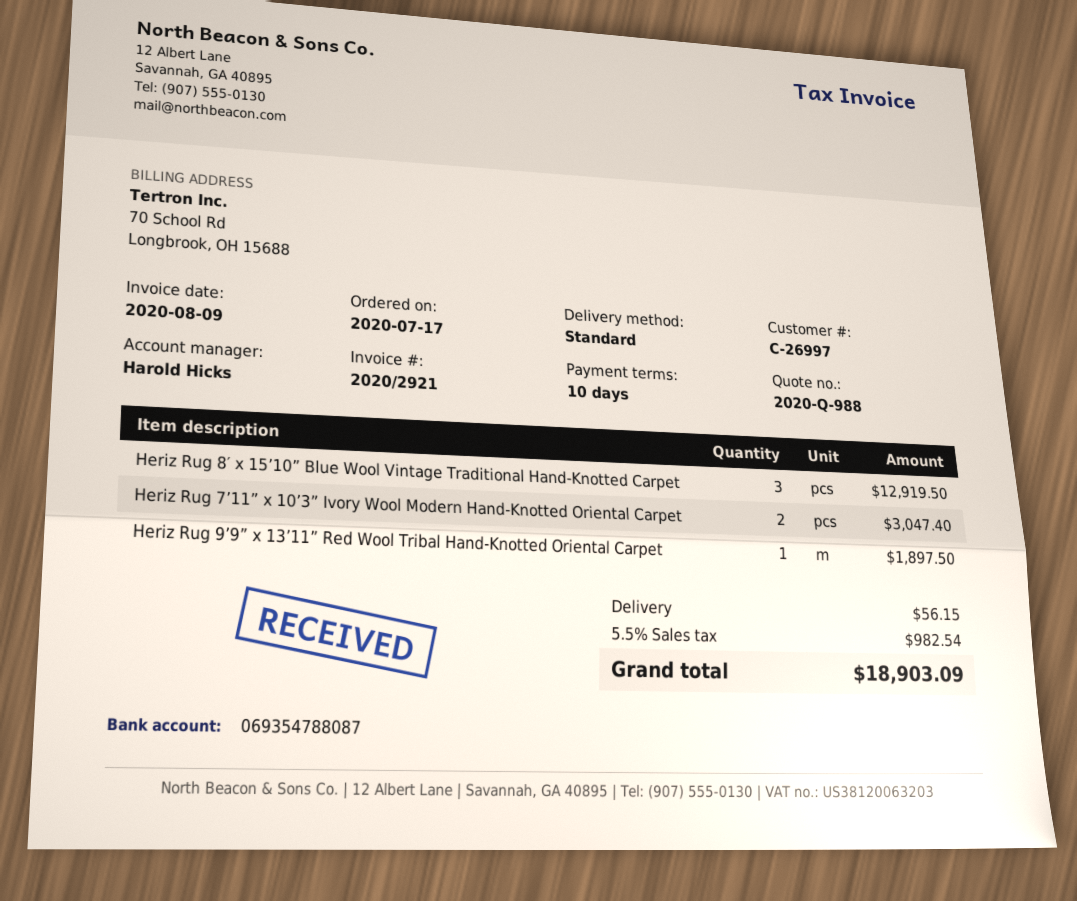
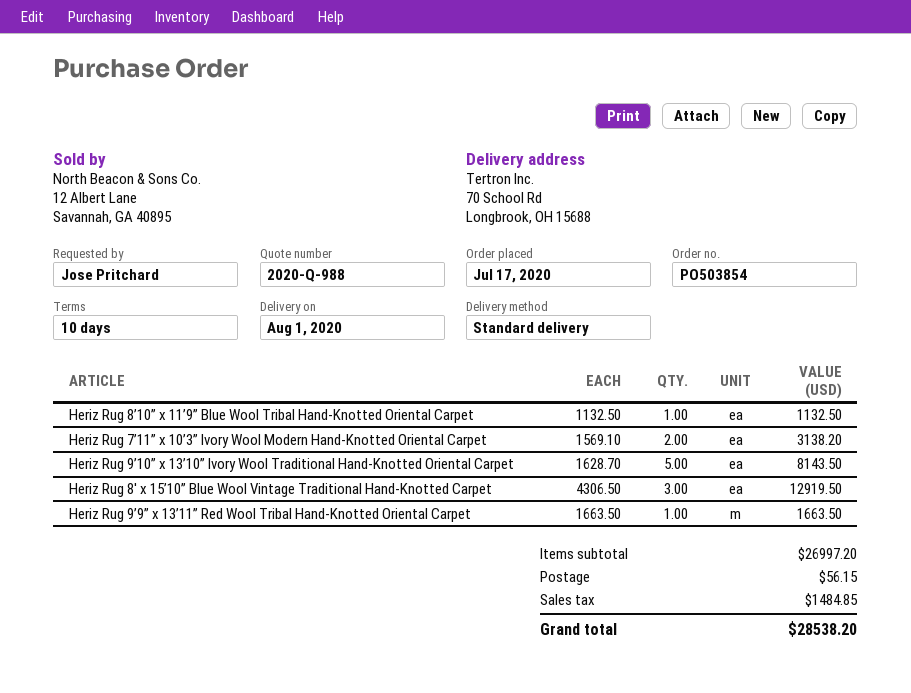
Heriz Rug 7’11” x 10’3” Ivory Wool Modern Hand-Knotted Oriental Carpet: 2 for 3047.40 -> 2 for 3138.20
Heriz Rug 9’9” x 13’11” Red Wool Tribal Hand-Knotted Oriental Carpet: 1 for 1897.50 -> 1 for 1663.50
Heriz Rug 8’10” x 11’9” Blue Wool Tribal Hand-Knotted Oriental Carpet: none -> 1 for 1132.50
Heriz Rug 9’10” x 13’10” Ivory Wool Traditional Hand-Knotted Oriental Carpet: none -> 5 for 8143.50
tax: 982.54 -> 1484.85
total: 18903.09 -> 28538.20

